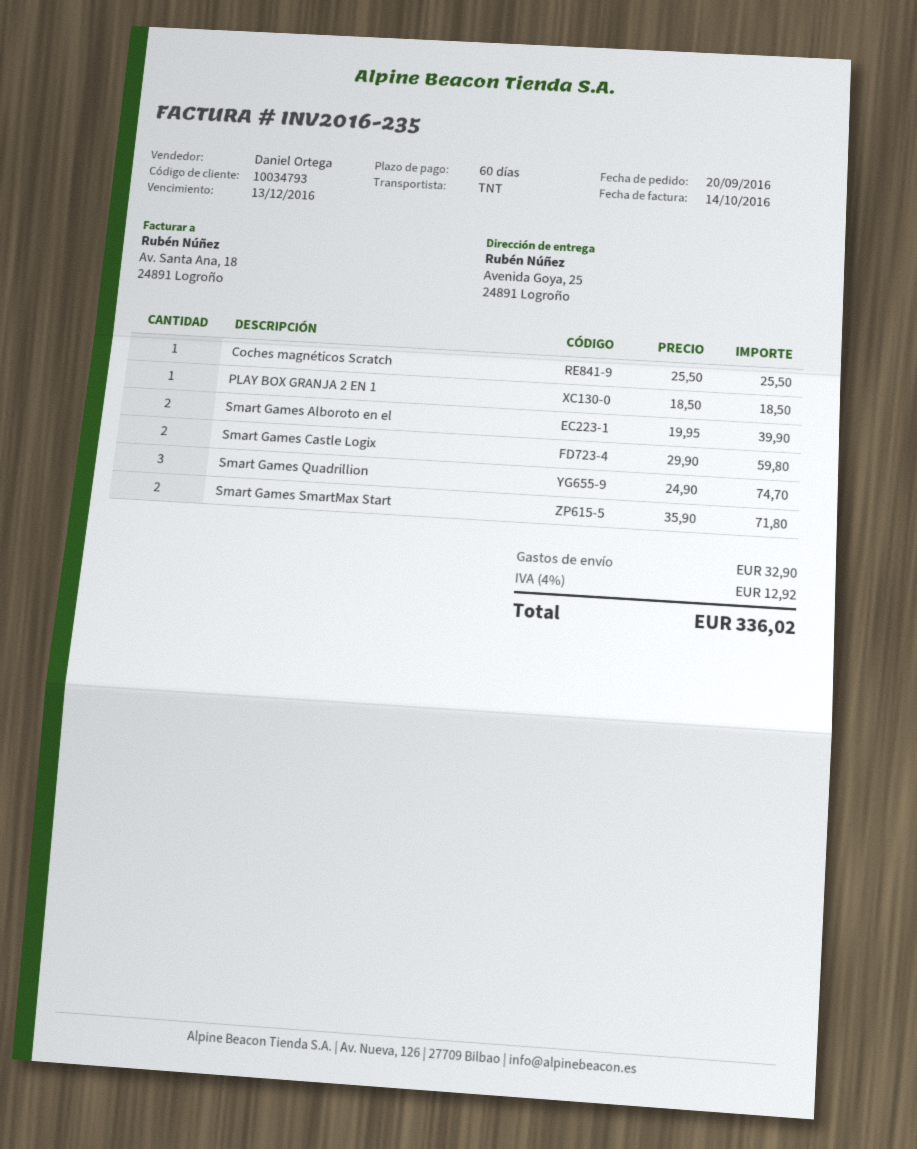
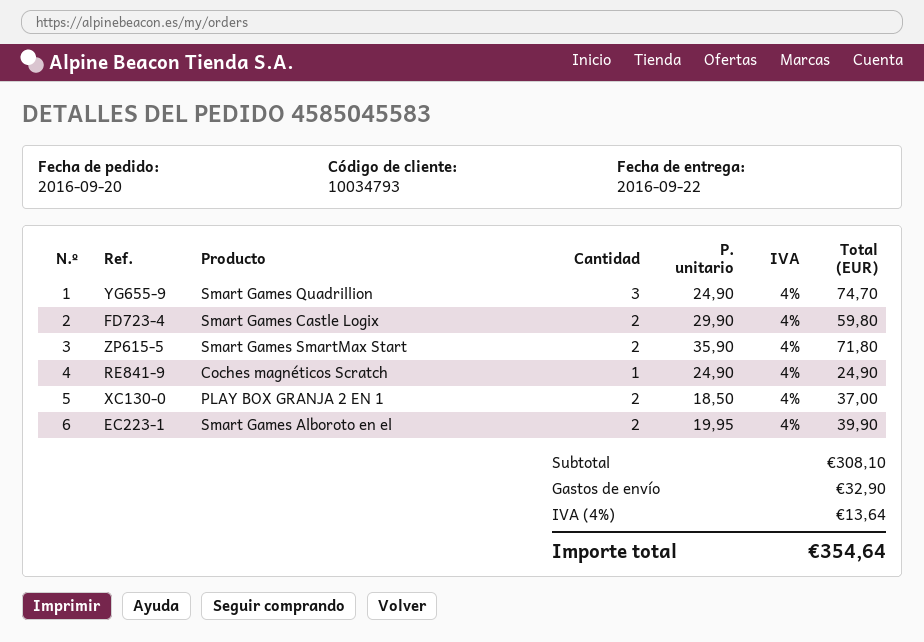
Coches magnéticos Scratch: 1 x 25.50 = 25.50 -> 1 x 24.90 = 24.90
PLAY BOX GRANJA 2 EN 1: 1 x 18.50 = 18.50 -> 2 x 18.50 = 37.00
tax: 4% = 12.92 -> 4% = 13.64
total: 336.02 -> 354.64

